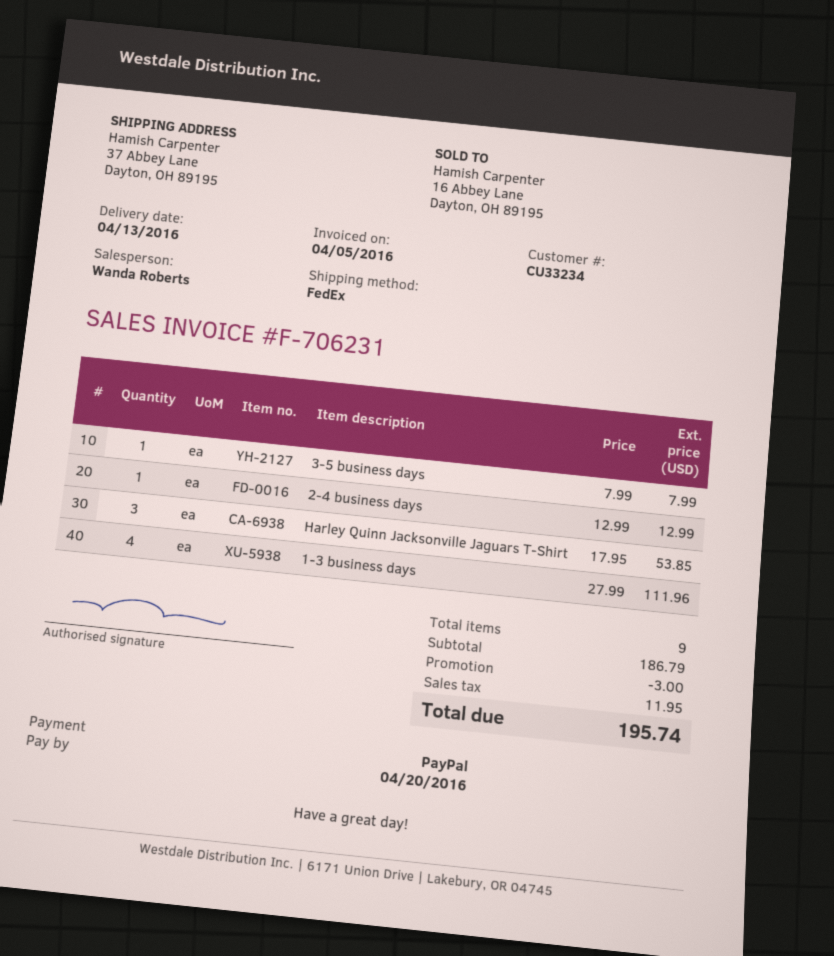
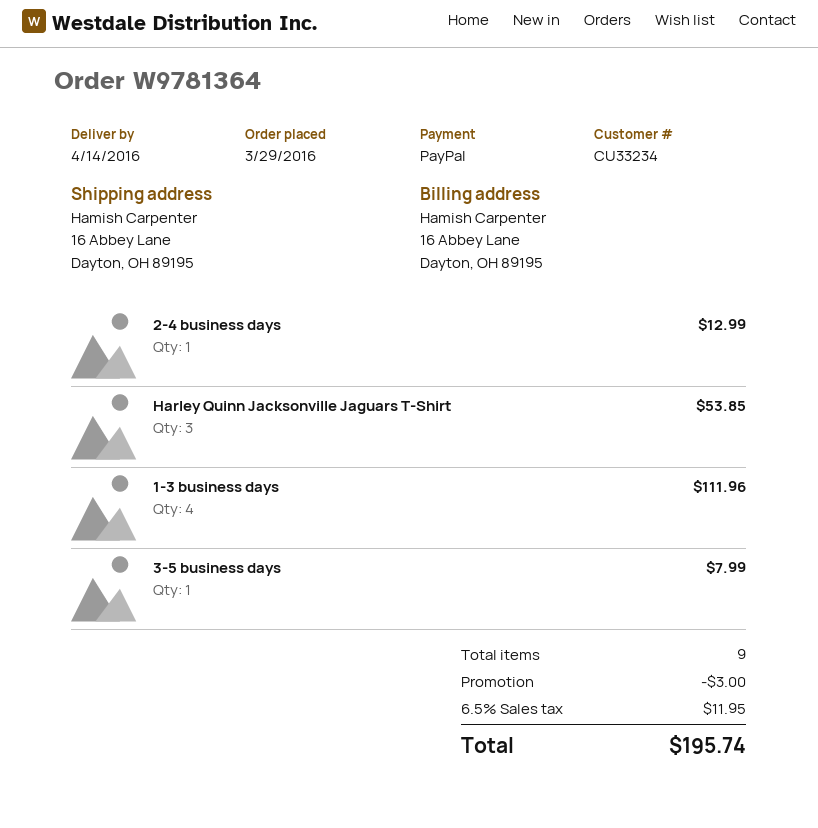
delivery date: 2016-04-13 -> 2016-04-14
ship to: 37 Abbey Lane, Dayton, OH 89195 -> 16 Abbey Lane, Dayton, OH 89195

